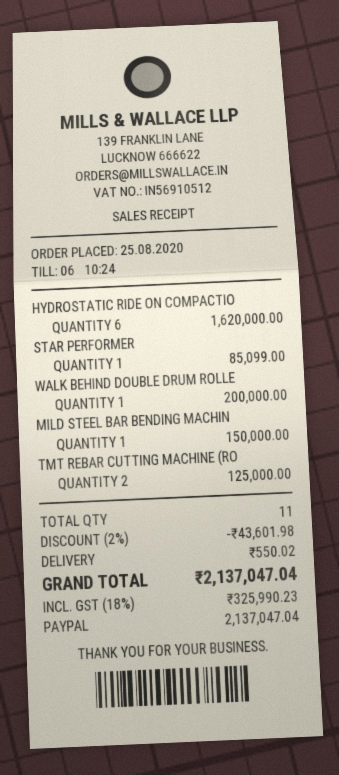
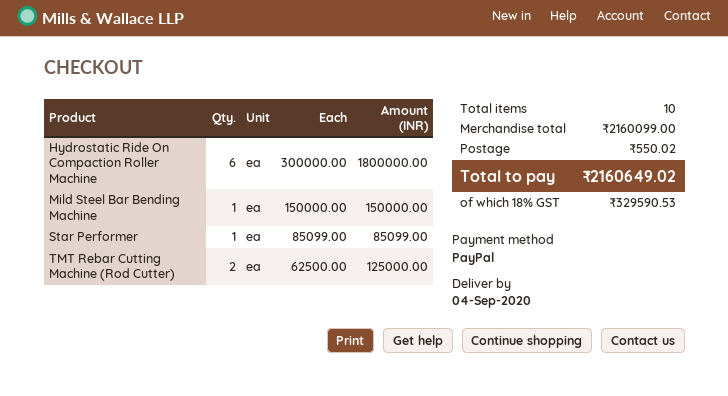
HYDROSTATIC RIDE ON COMPACTIO: 6 for 1620000.00 -> 6 for 1800000.00
WALK BEHIND DOUBLE DRUM ROLLE: 1 for 200000.00 -> none
total quantity: 11 -> 10
discount: 2% = 43601.98 -> none
tax: 18% = 325990.23 -> 18% = 329590.53
total: 2137047.04 -> 2160649.02

